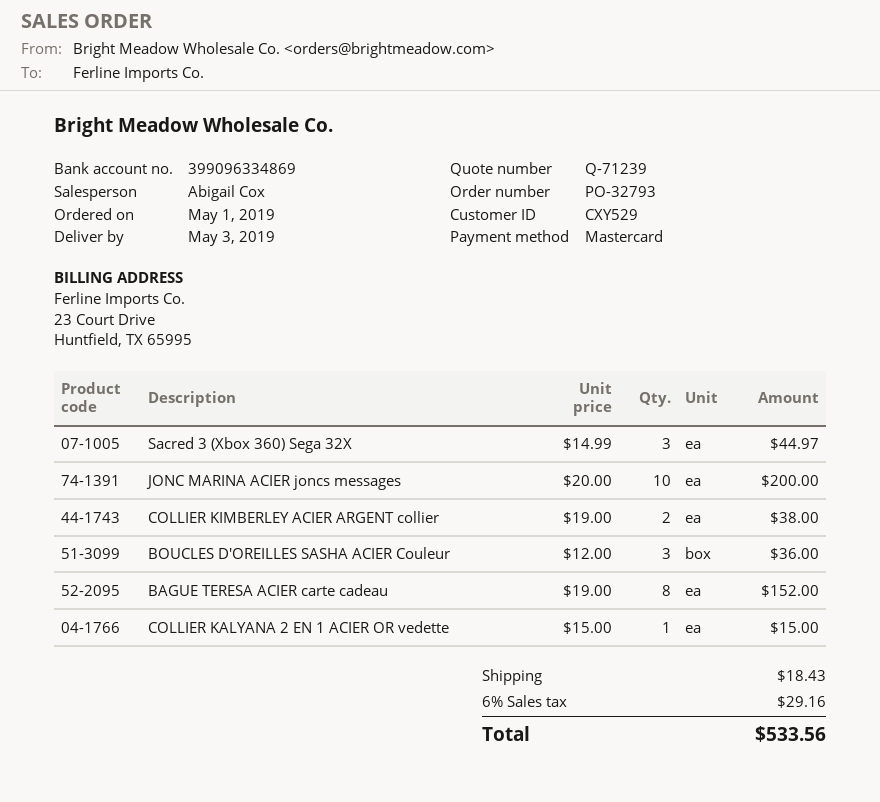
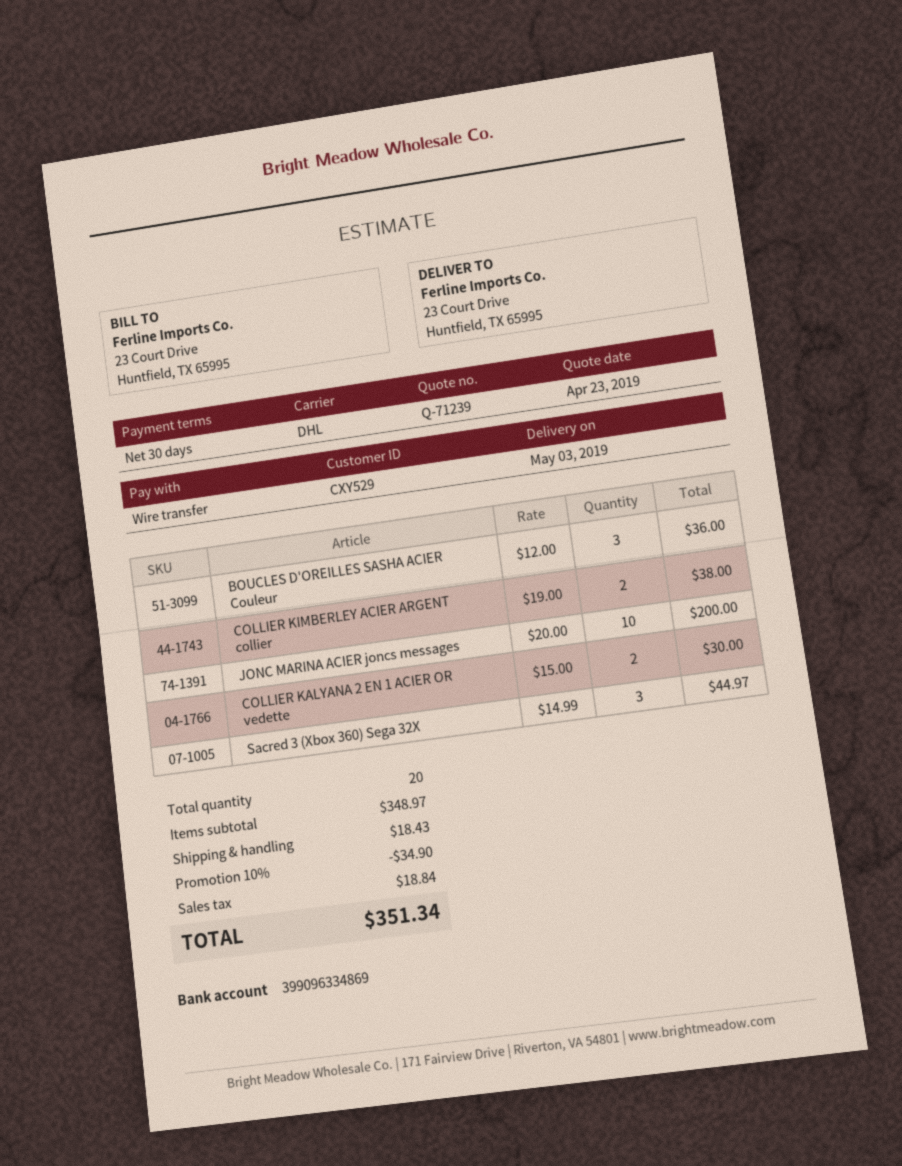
payment method: Mastercard -> bank transfer
BAGUE TERESA ACIER carte cadeau: 8 x 19.00 = 152.00 -> none
COLLIER KALYANA 2 EN 1 ACIER OR vedette: 1 x 15.00 = 15.00 -> 2 x 15.00 = 30.00
discount: none -> 10% = 34.90
tax: 29.16 -> 18.84
total: 533.56 -> 351.34

